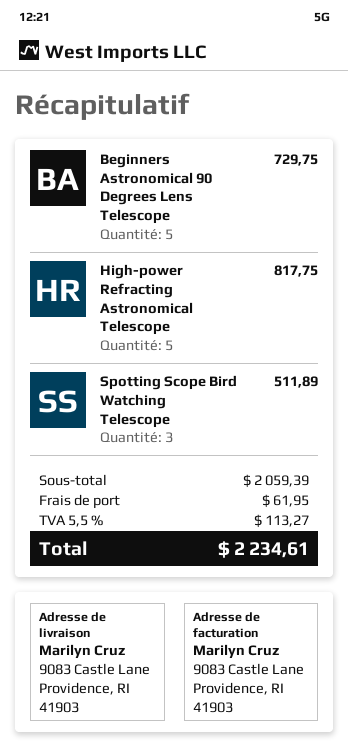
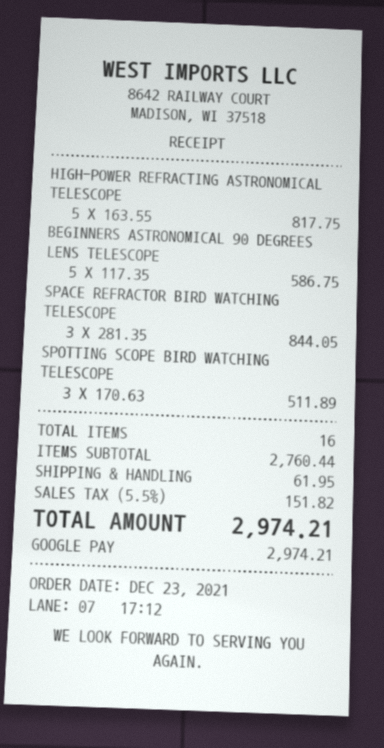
Beginners Astronomical 90 Degrees Lens Telescope: 5 for 729.75 -> 5 for 586.75
SPACE REFRACTOR BIRD WATCHING TELESCOPE: none -> 3 for 844.05
subtotal: 2059.39 -> 2760.44
tax: 5.5% = 113.27 -> 5.5% = 151.82
total: 2234.61 -> 2974.21

